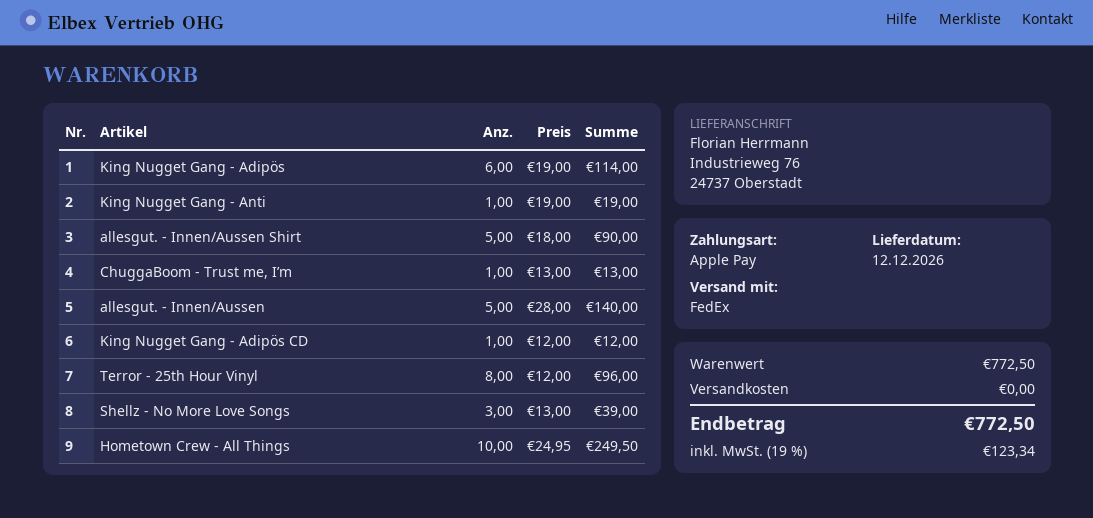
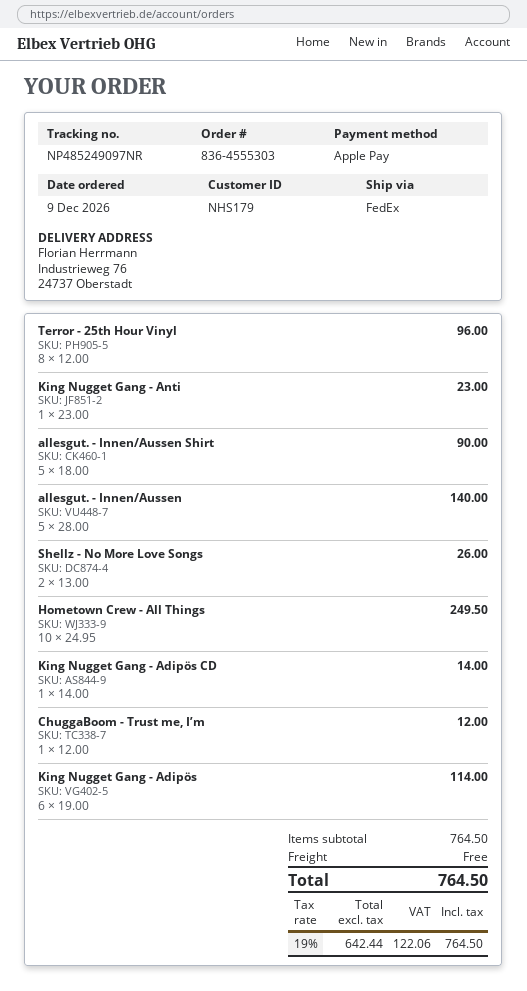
King Nugget Gang - Anti: 1 x 19.00 = 19.00 -> 1 x 23.00 = 23.00
ChuggaBoom - Trust me, I’m: 1 x 13.00 = 13.00 -> 1 x 12.00 = 12.00
King Nugget Gang - Adipös CD: 1 x 12.00 = 12.00 -> 1 x 14.00 = 14.00
Shellz - No More Love Songs: 3 x 13.00 = 39.00 -> 2 x 13.00 = 26.00
subtotal: 772.50 -> 764.50
tax: 19% = 123.34 -> 19% = 122.06
total: 772.50 -> 764.50

